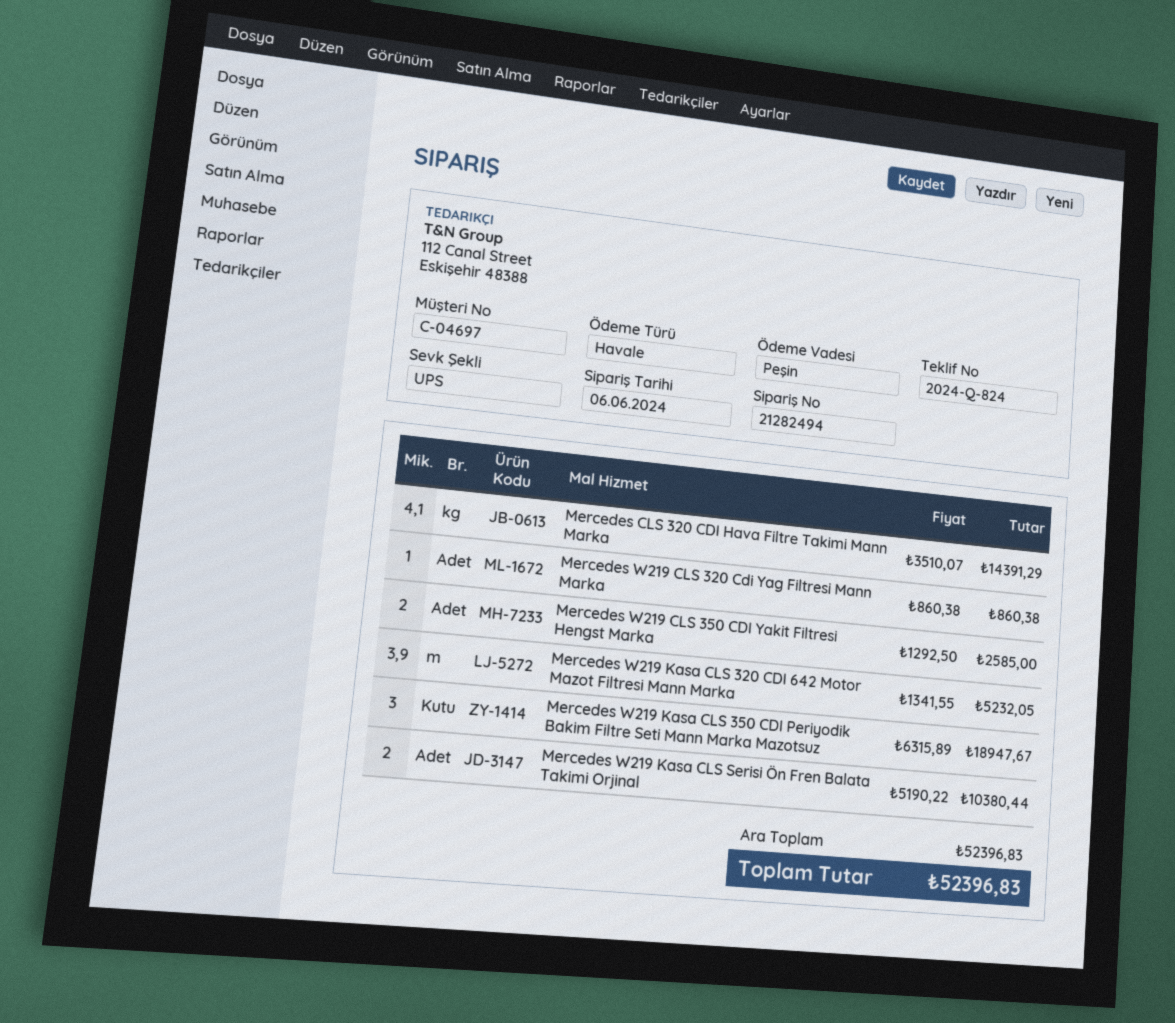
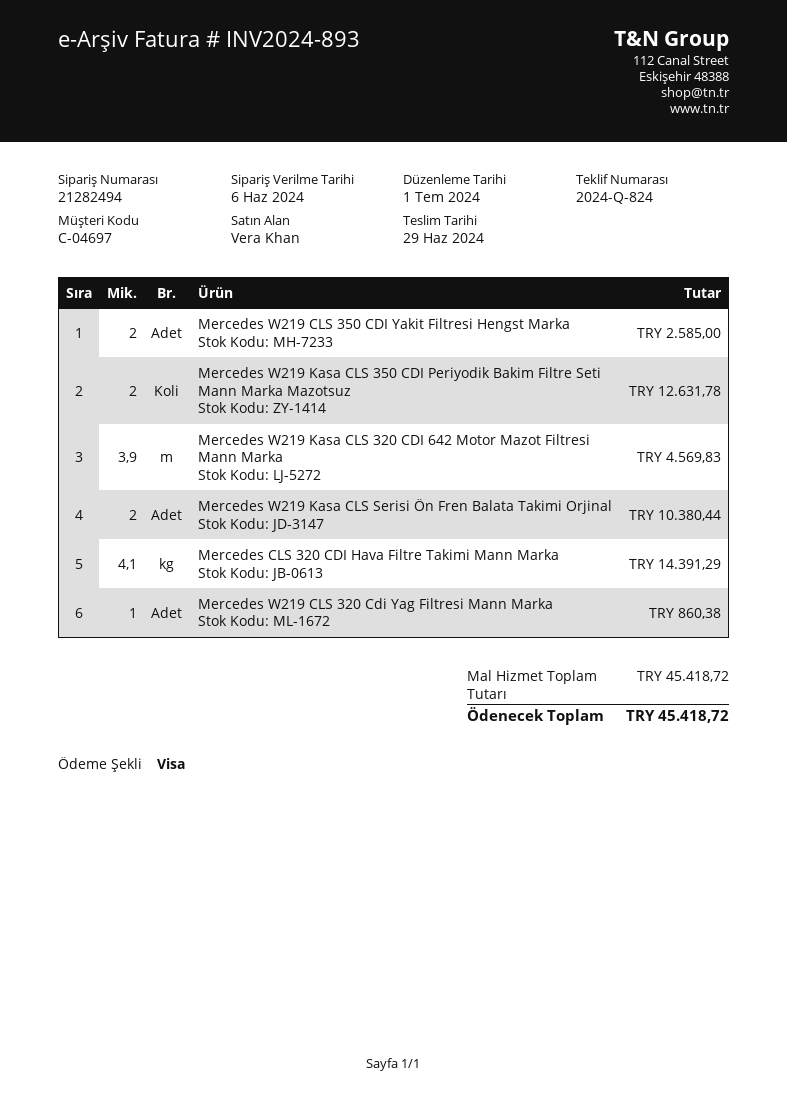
payment method: bank transfer -> Visa
Mercedes W219 Kasa CLS 320 CDI 642 Motor Mazot Filtresi Mann Marka: 3.9 for 5232.05 -> 3.9 for 4569.83
Mercedes W219 Kasa CLS 350 CDI Periyodik Bakim Filtre Seti Mann Marka Mazotsuz: 3 for 18947.67 -> 2 for 12631.78
subtotal: 52396.83 -> 45418.72
total: 52396.83 -> 45418.72

